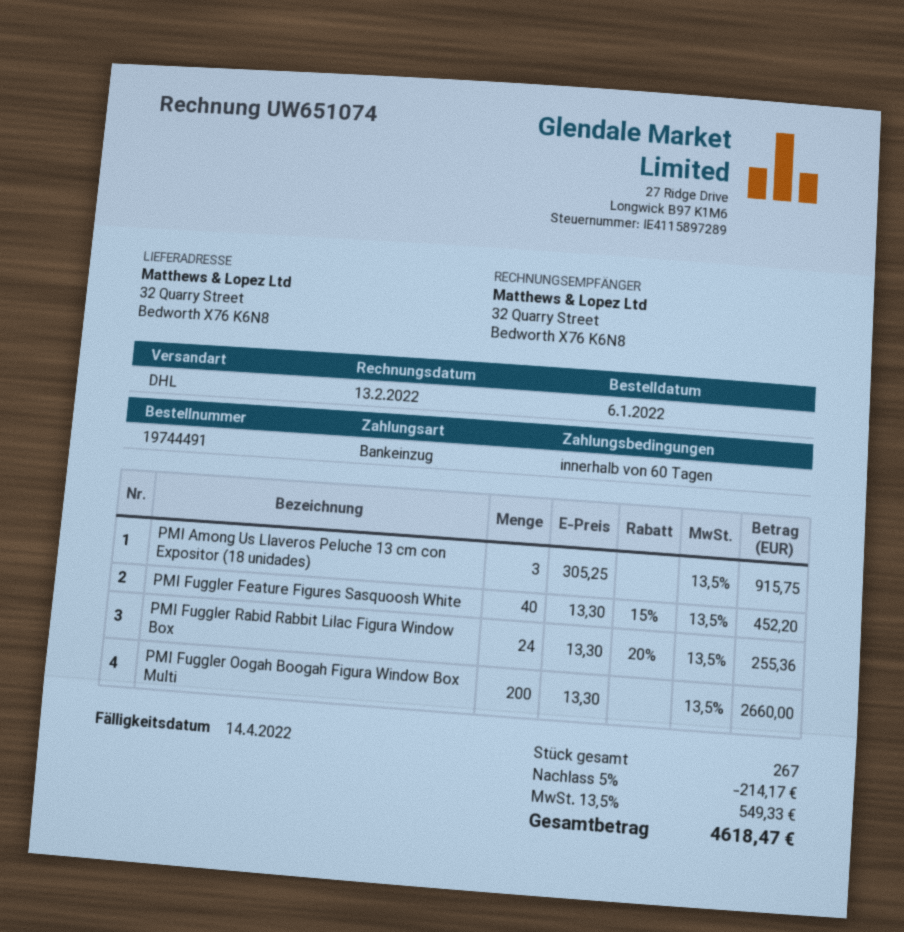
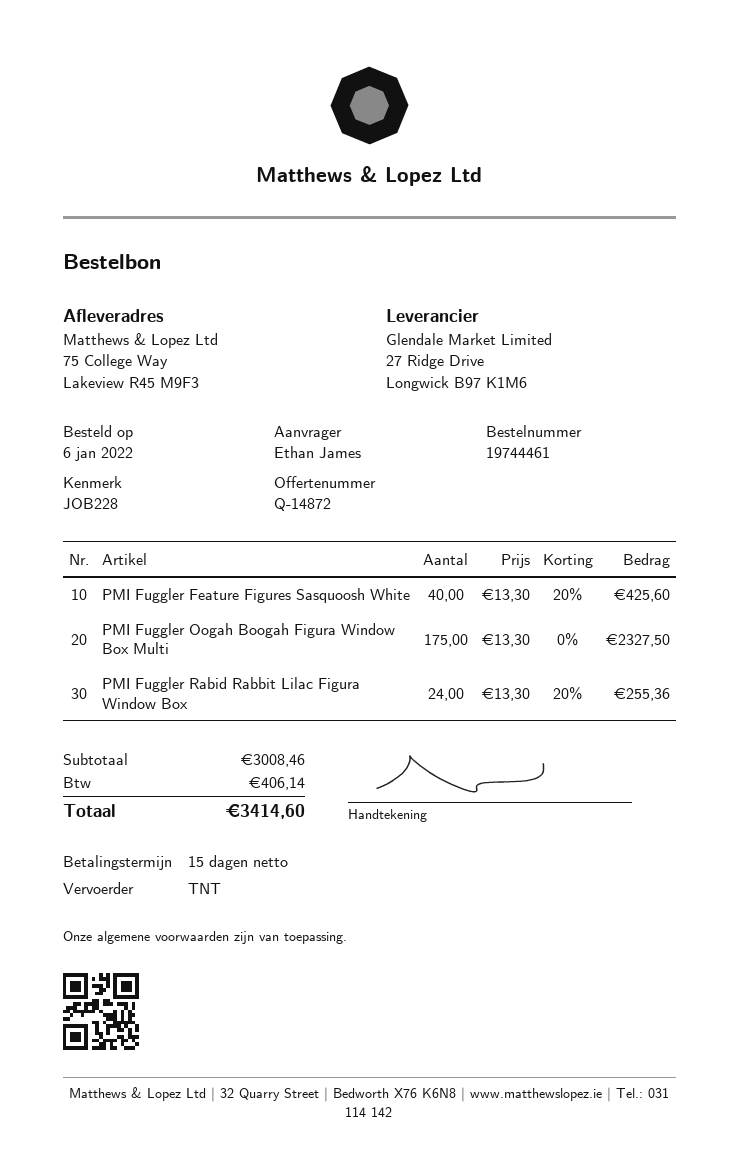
order number: 19744491 -> 19744461
payment terms: 60 days -> 15 days
shipping method: DHL -> TNT
ship to: 32 Quarry Street, Bedworth X76 K6N8 -> 75 College Way, Lakeview R45 M9F3
PMI Among Us Llaveros Peluche 13 cm con Expositor (18 unidades): 3 x 305.25 = 915.75 -> none
PMI Fuggler Feature Figures Sasquoosh White: 40 x 13.30 - 15% = 452.20 -> 40 x 13.30 - 20% = 425.60
PMI Fuggler Oogah Boogah Figura Window Box Multi: 200 x 13.30 = 2660.00 -> 175 x 13.30 = 2327.50
discount: 5% = 214.17 -> none
tax: 549.33 -> 406.14
total: 4618.47 -> 3414.60

